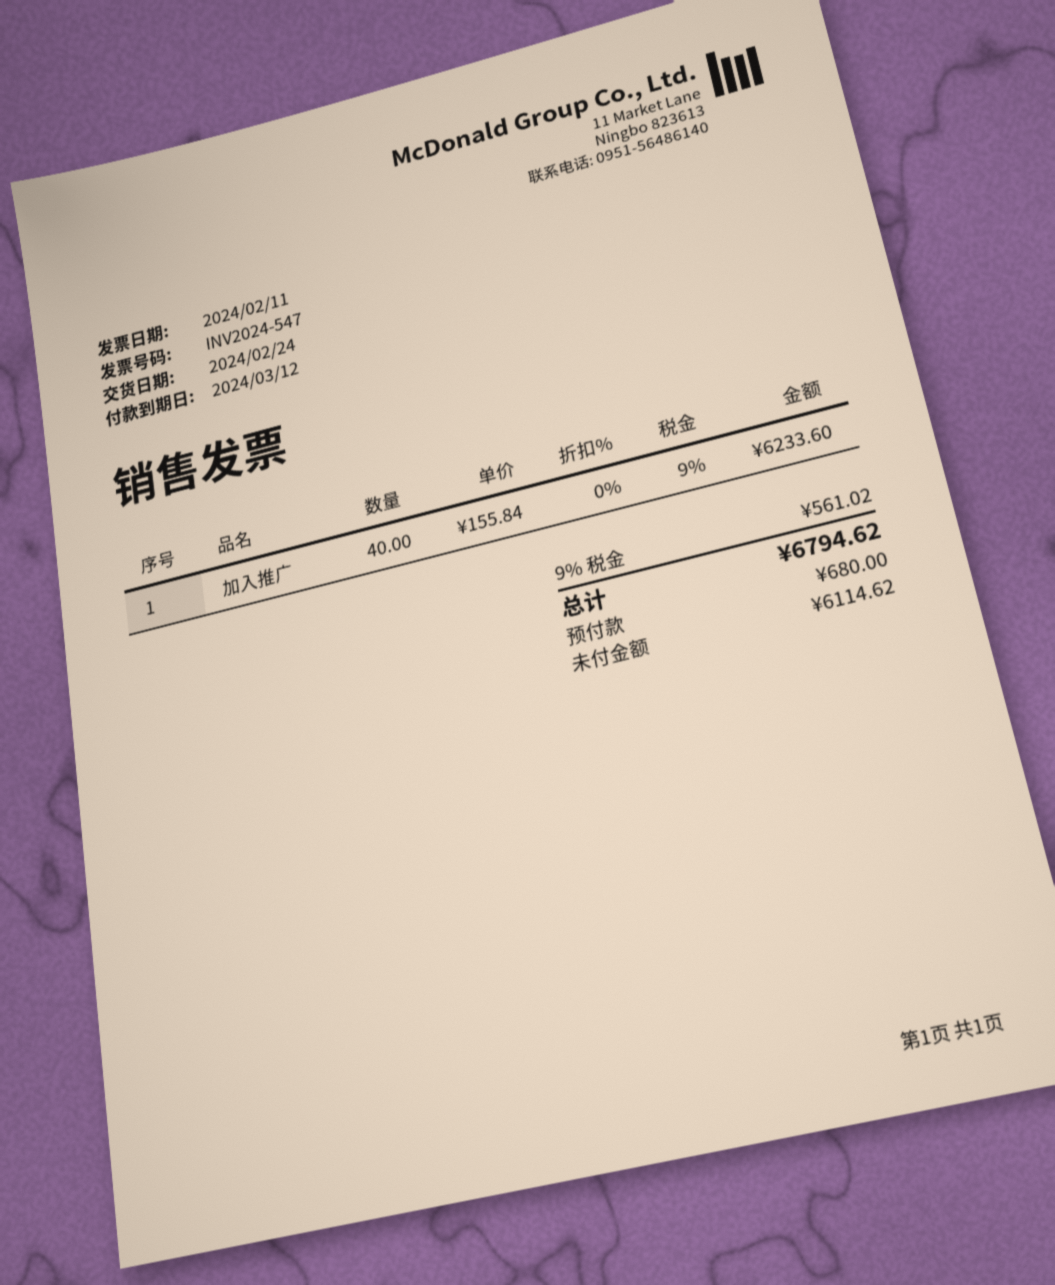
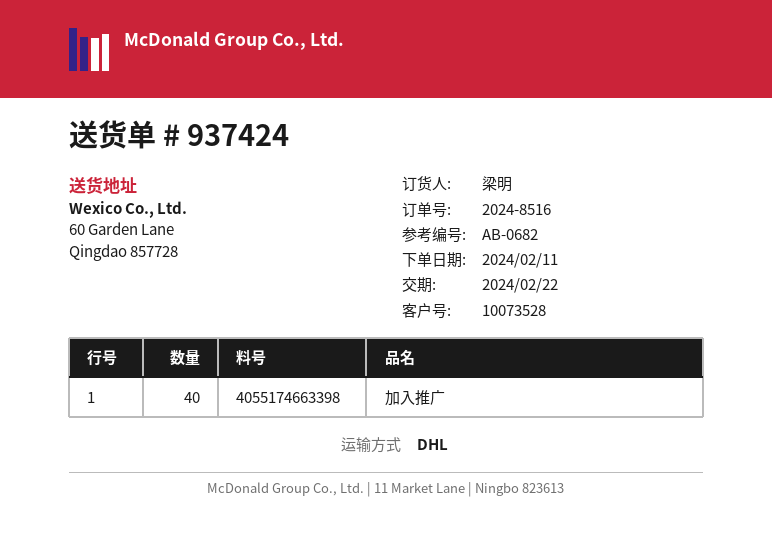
delivery date: 2024-02-24 -> 2024-02-22

